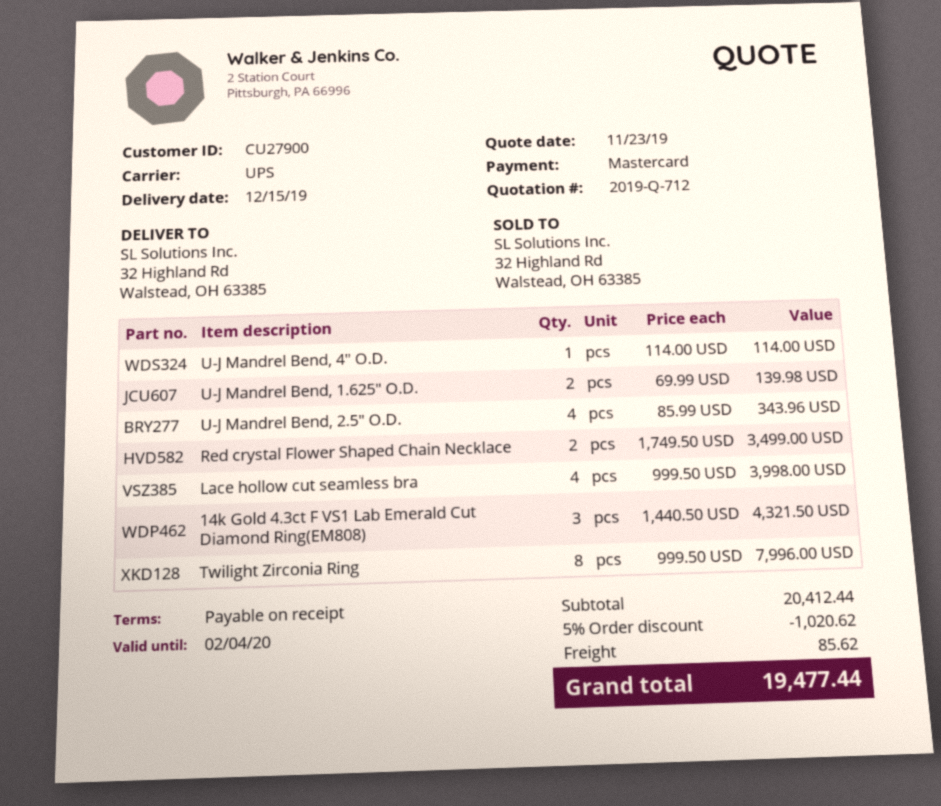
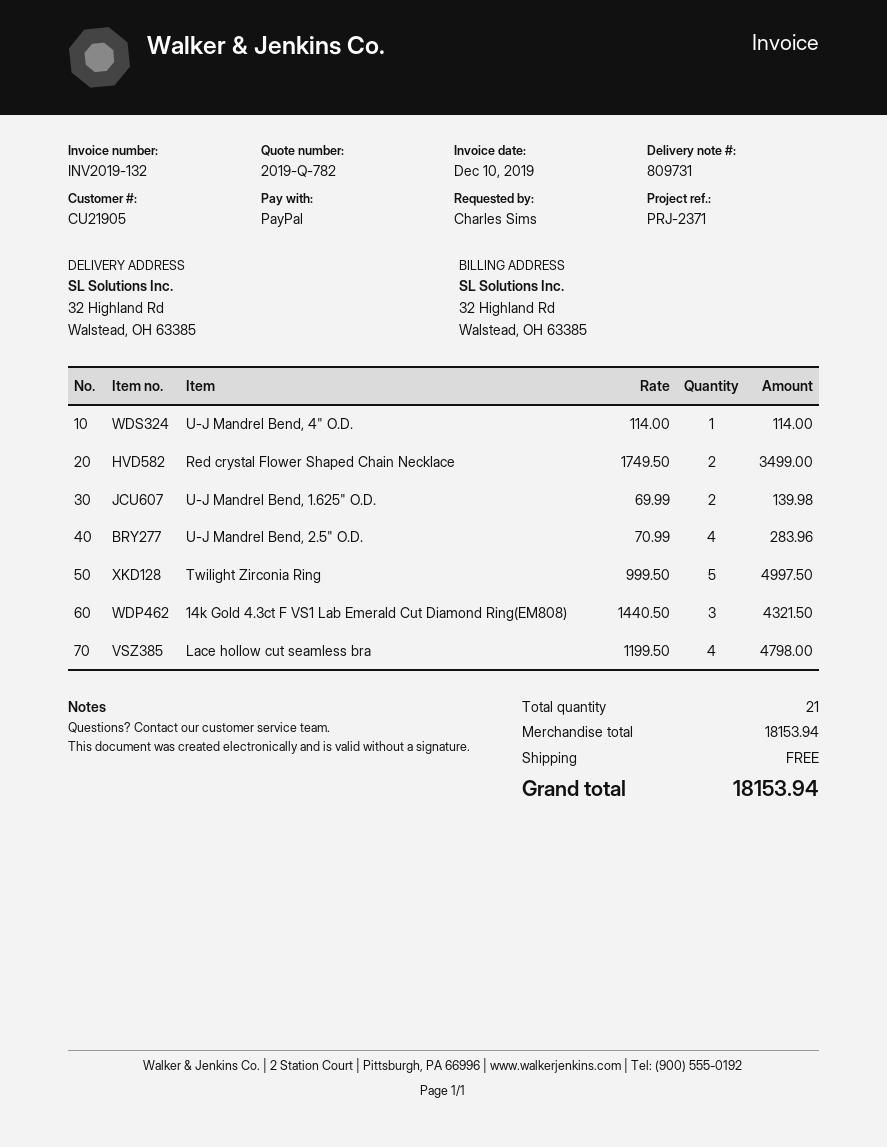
quote number: 2019-Q-712 -> 2019-Q-782
customer number: CU27900 -> CU21905
payment method: Mastercard -> PayPal
U-J Mandrel Bend, 2.5" O.D.: 4 x 85.99 = 343.96 -> 4 x 70.99 = 283.96
Lace hollow cut seamless bra: 4 x 999.50 = 3998.00 -> 4 x 1199.50 = 4798.00
Twilight Zirconia Ring: 8 x 999.50 = 7996.00 -> 5 x 999.50 = 4997.50
subtotal: 20412.44 -> 18153.94
discount: 5% = 1020.62 -> none
shipping: 85.62 -> 0.00
total: 19477.44 -> 18153.94

